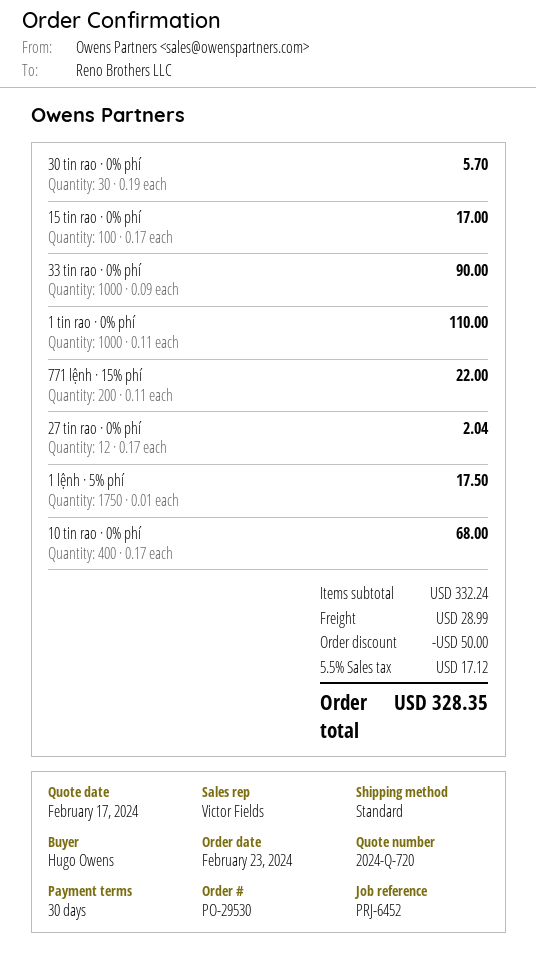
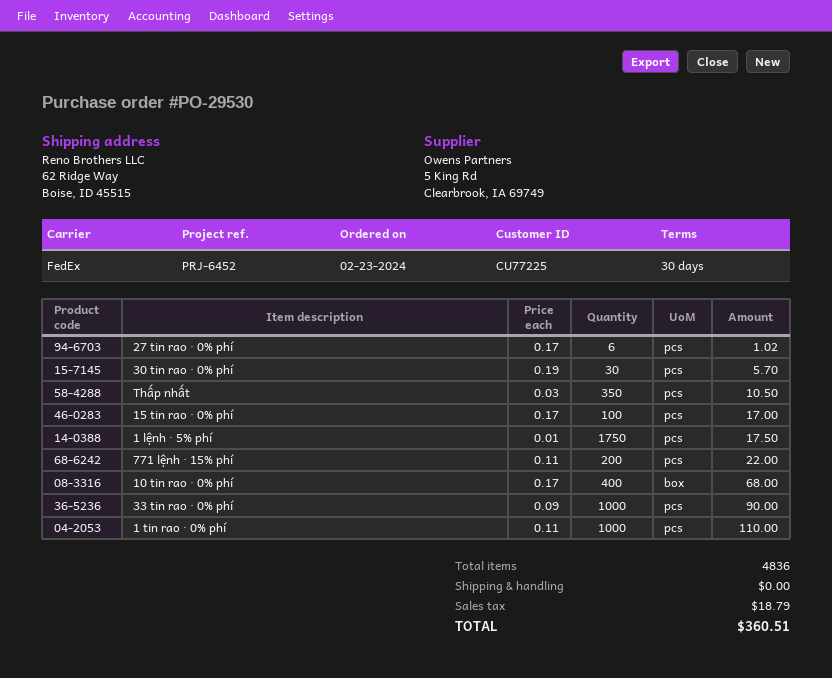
shipping method: standard -> FedEx
27 tin rao · 0% phí: 12 x 0.17 = 2.04 -> 6 x 0.17 = 1.02
Thấp nhất: none -> 350 x 0.03 = 10.50
discount: 50.00 -> none
shipping: 28.99 -> 0.00
tax: 17.12 -> 18.79
total: 328.35 -> 360.51

